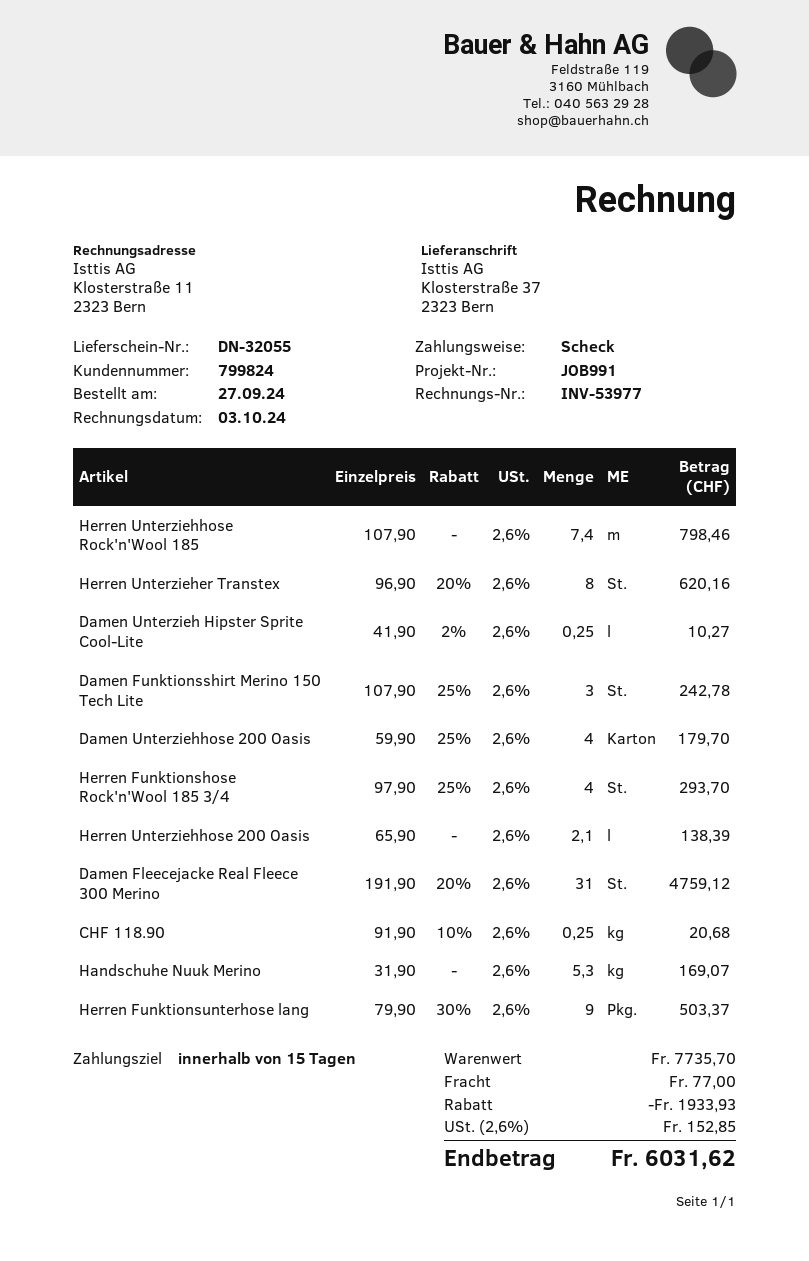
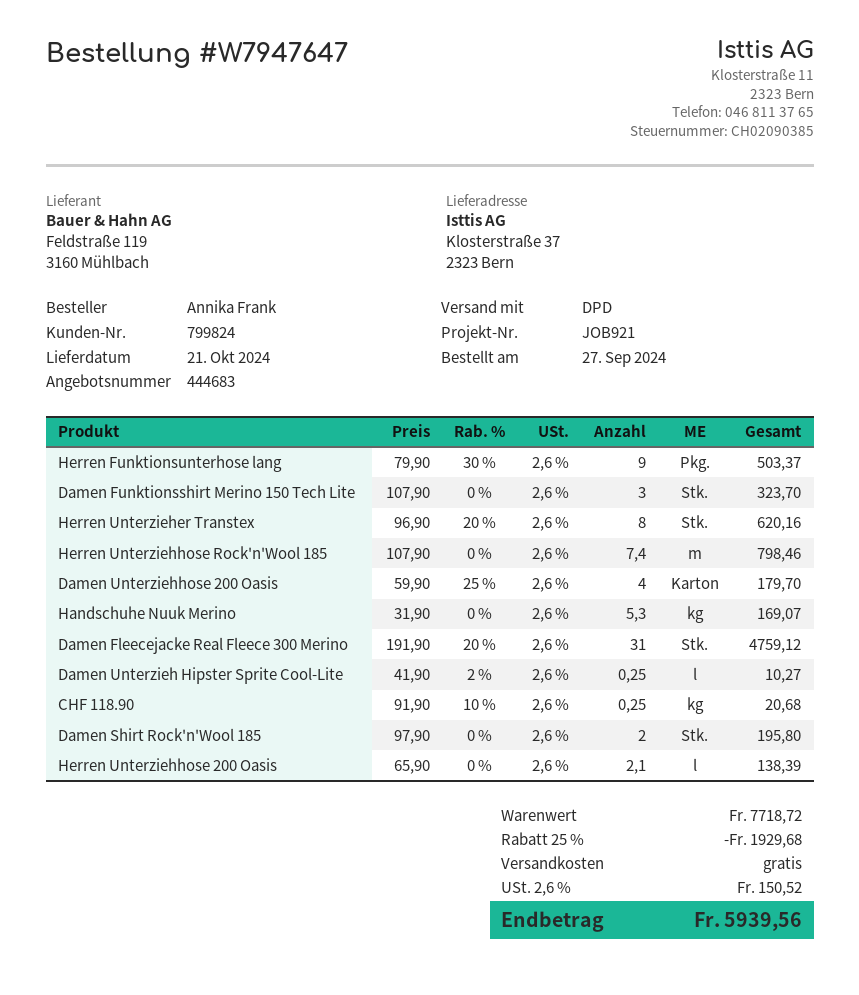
reference: JOB991 -> JOB921
Damen Funktionsshirt Merino 150 Tech Lite: 3 x 107.90 - 25% = 242.78 -> 3 x 107.90 = 323.70
Herren Funktionshose Rock'n'Wool 185 3/4: 4 x 97.90 - 25% = 293.70 -> none
Damen Shirt Rock'n'Wool 185: none -> 2 x 97.90 = 195.80
subtotal: 7735.70 -> 7718.72
discount: 1933.93 -> 1929.68
shipping: 77.00 -> 0.00
tax: 2.6% = 152.85 -> 2.6% = 150.52
total: 6031.62 -> 5939.56

